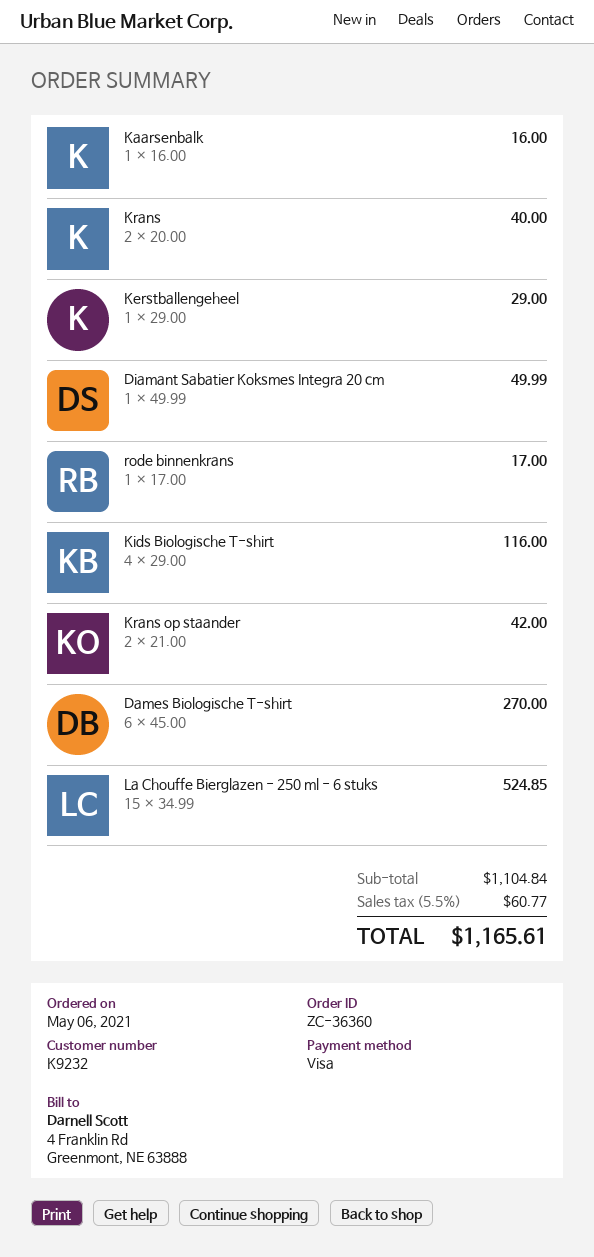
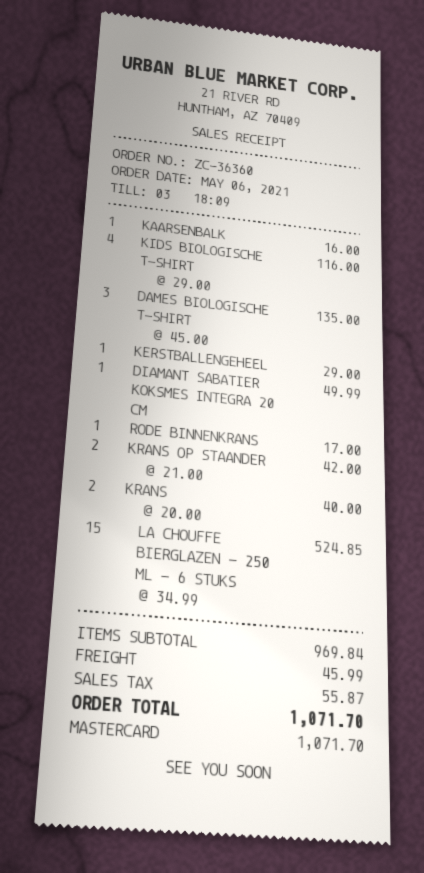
payment method: Visa -> Mastercard
Dames Biologische T-shirt: 6 x 45.00 = 270.00 -> 3 x 45.00 = 135.00
subtotal: 1104.84 -> 969.84
shipping: none -> 45.99
tax: 60.77 -> 55.87
total: 1165.61 -> 1071.70

